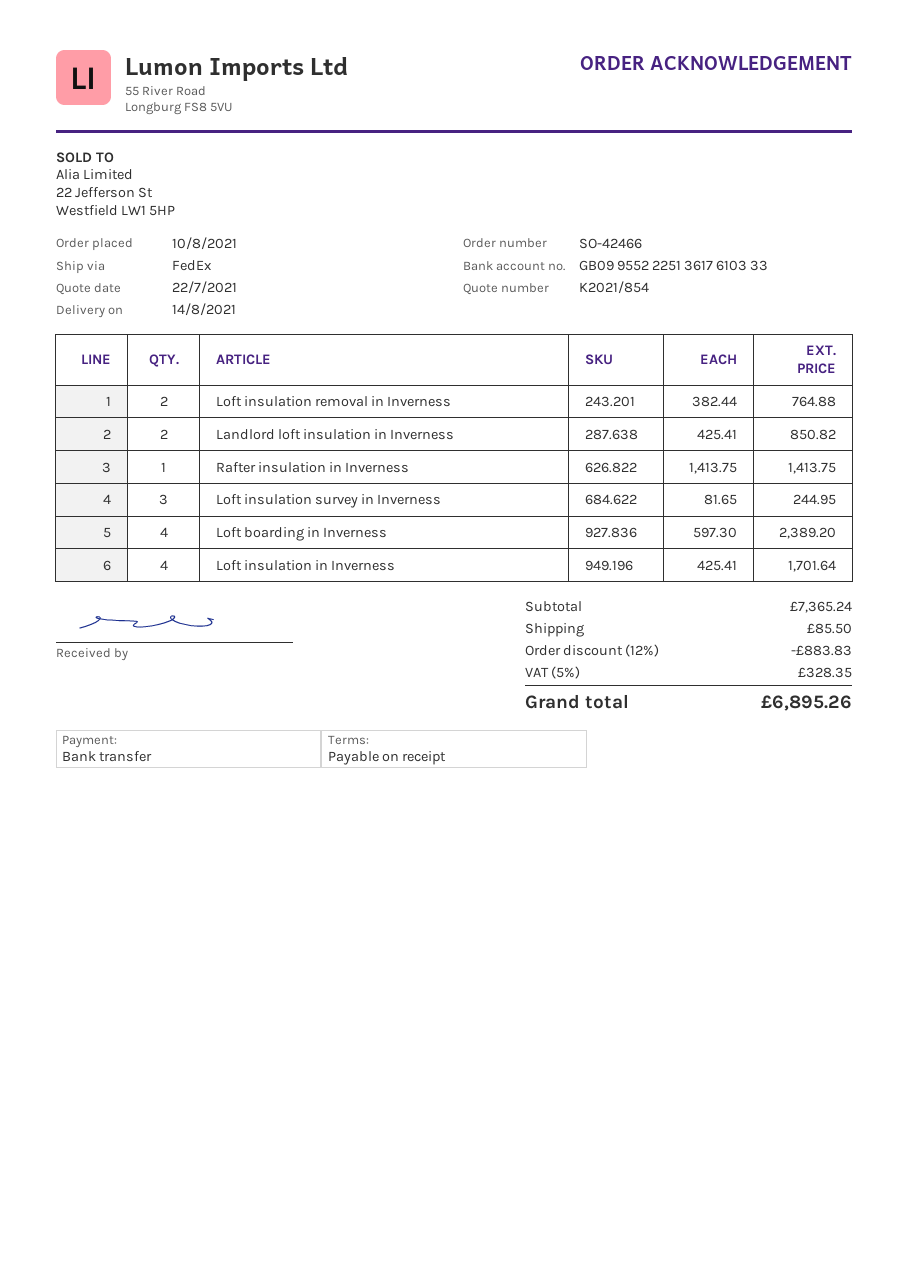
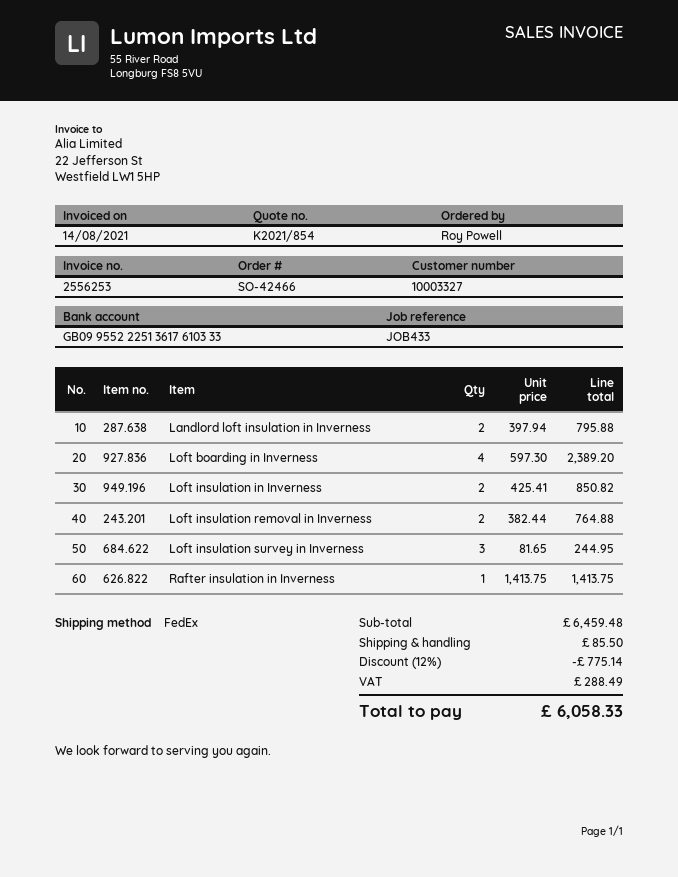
Landlord loft insulation in Inverness: 2 x 425.41 = 850.82 -> 2 x 397.94 = 795.88
Loft insulation in Inverness: 4 x 425.41 = 1701.64 -> 2 x 425.41 = 850.82
subtotal: 7365.24 -> 6459.48
discount: 12% = 883.83 -> 12% = 775.14
tax: 328.35 -> 288.49
total: 6895.26 -> 6058.33

